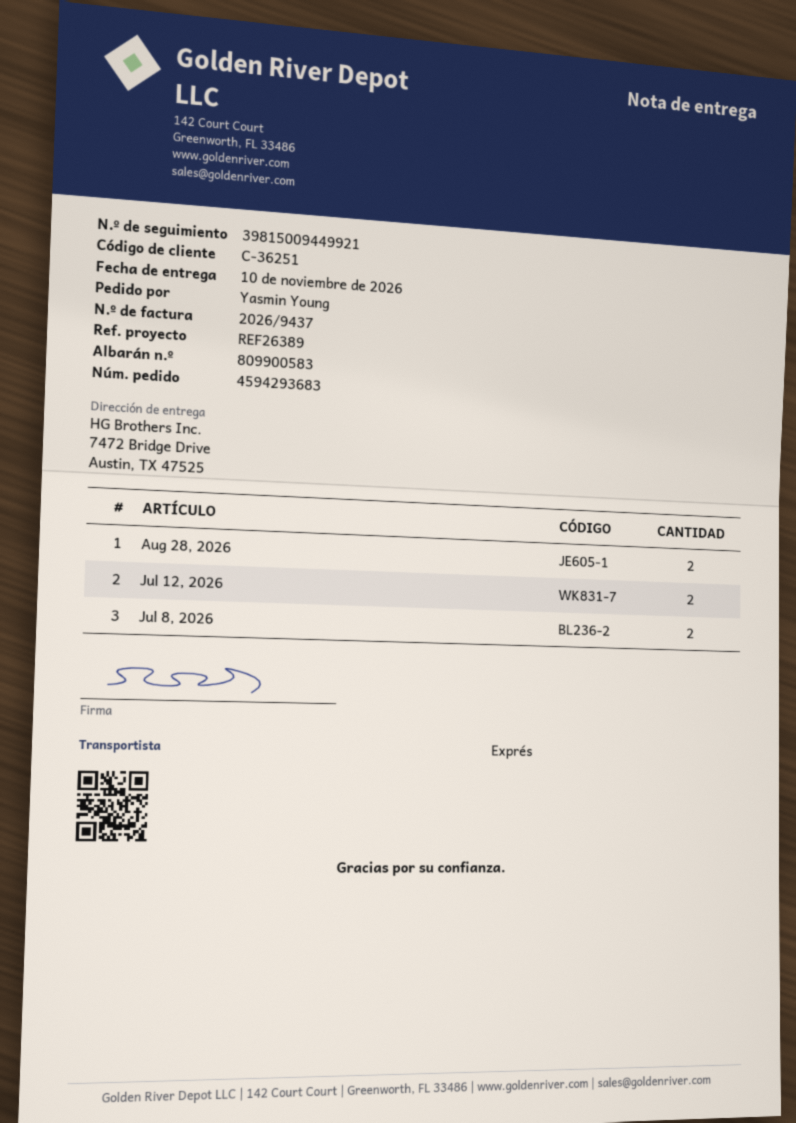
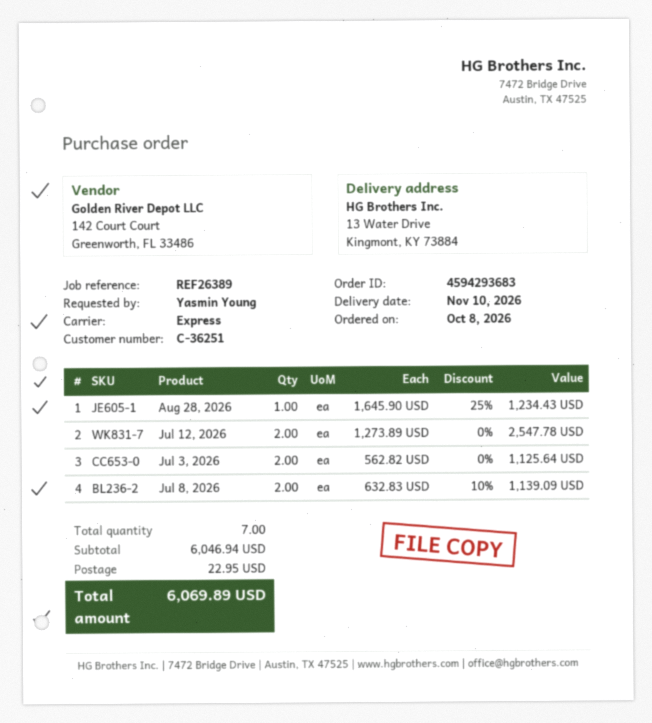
ship to: 7472 Bridge Drive, Austin, TX 47525 -> 13 Water Drive, Kingmont, KY 73884
Aug 28, 2026: 2 -> 1
Jul 3, 2026: none -> 2

